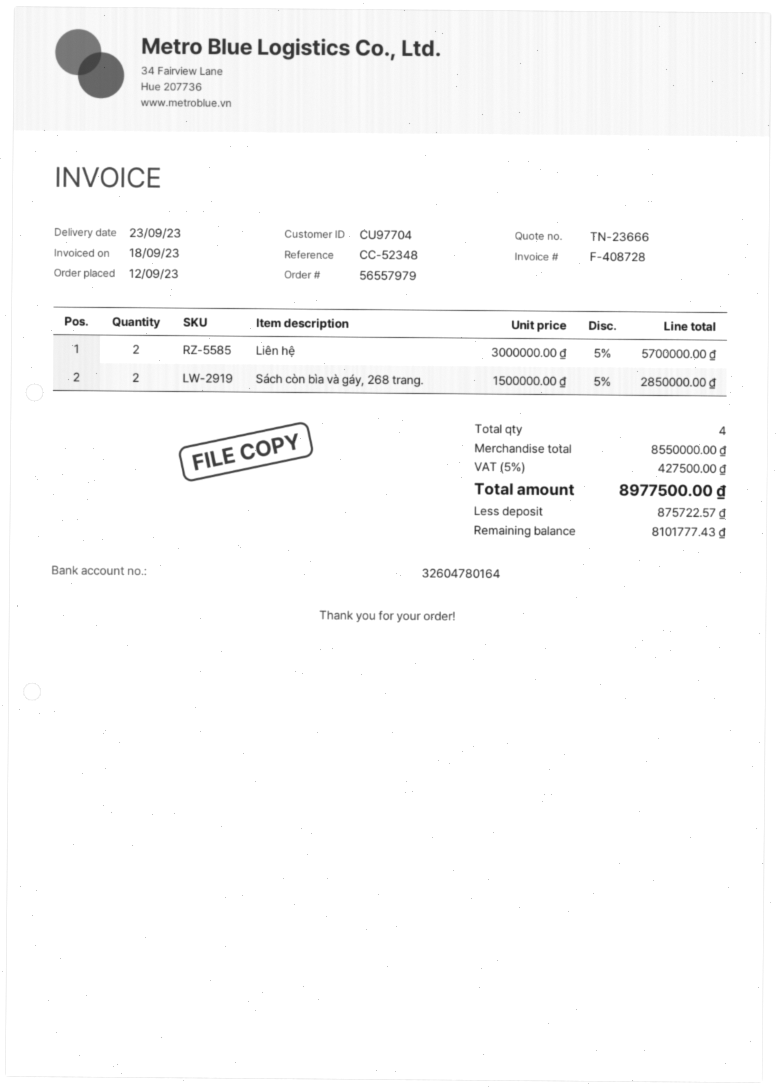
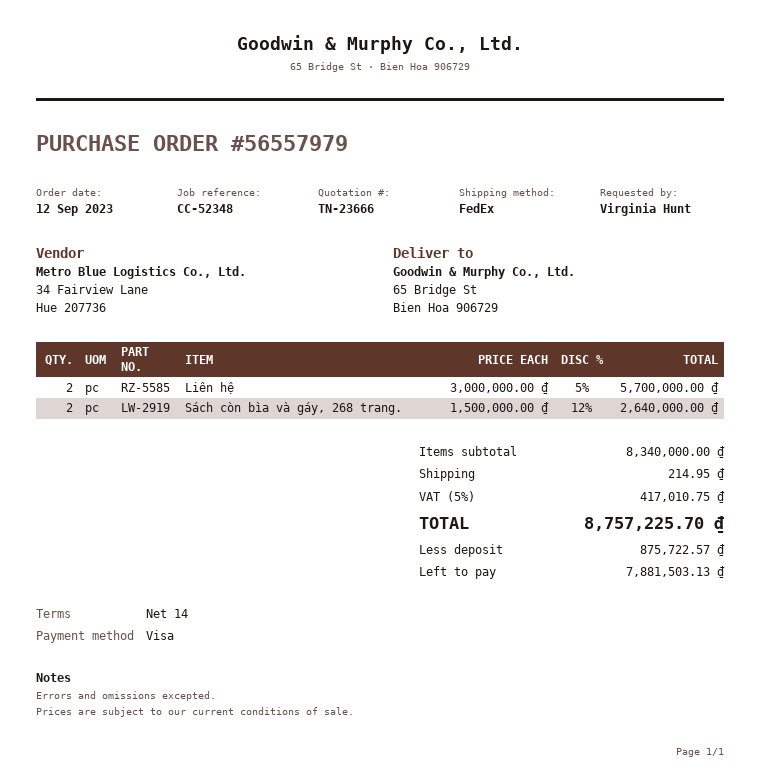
Sách còn bìa và gáy, 268 trang.: 2 x 1500000.00 - 5% = 2850000.00 -> 2 x 1500000.00 - 12% = 2640000.00
subtotal: 8550000.00 -> 8340000.00
shipping: none -> 214.95
tax: 5% = 427500.00 -> 5% = 417010.75
total: 8977500.00 -> 8757225.70
balance: 8101777.43 -> 7881503.13

